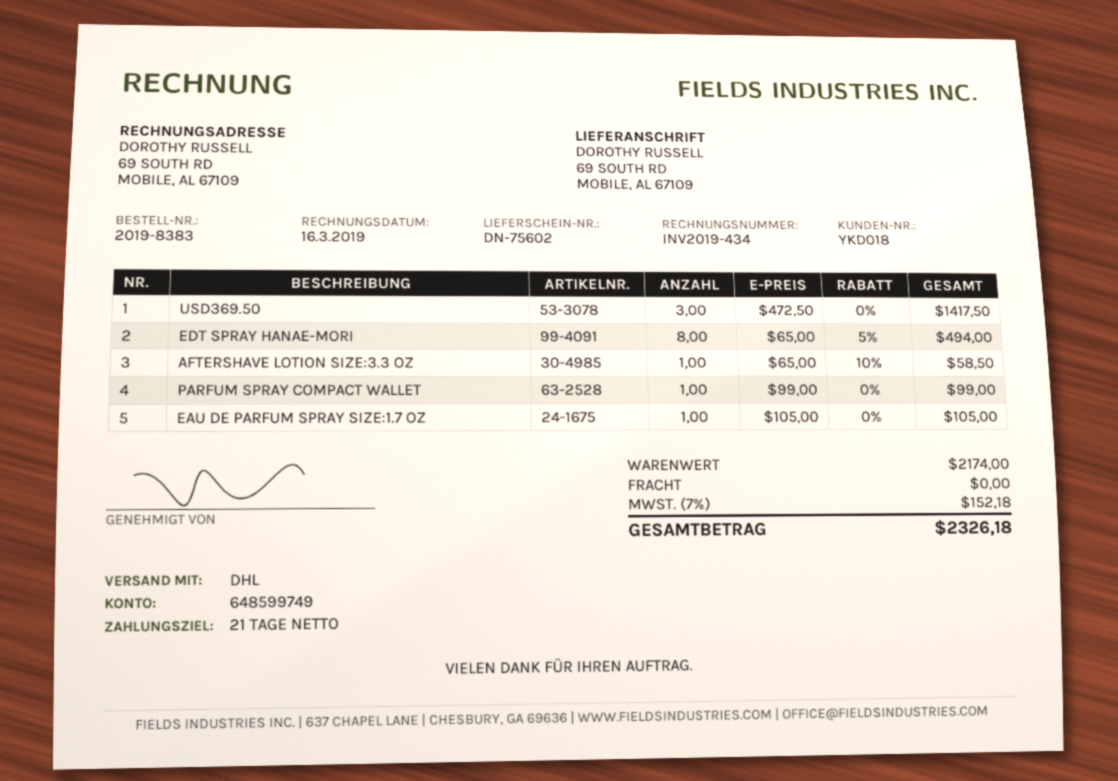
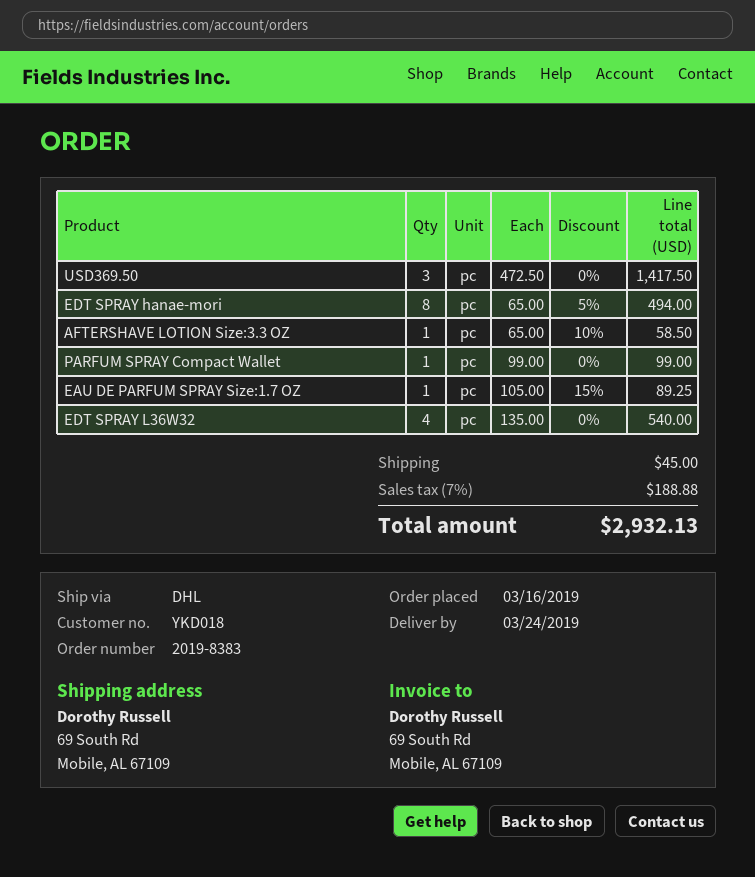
EAU DE PARFUM SPRAY SIZE:1.7 OZ: 1 x 105.00 = 105.00 -> 1 x 105.00 - 15% = 89.25
EDT SPRAY L36W32: none -> 4 x 135.00 = 540.00
shipping: 0.00 -> 45.00
tax: 7% = 152.18 -> 7% = 188.88
total: 2326.18 -> 2932.13

